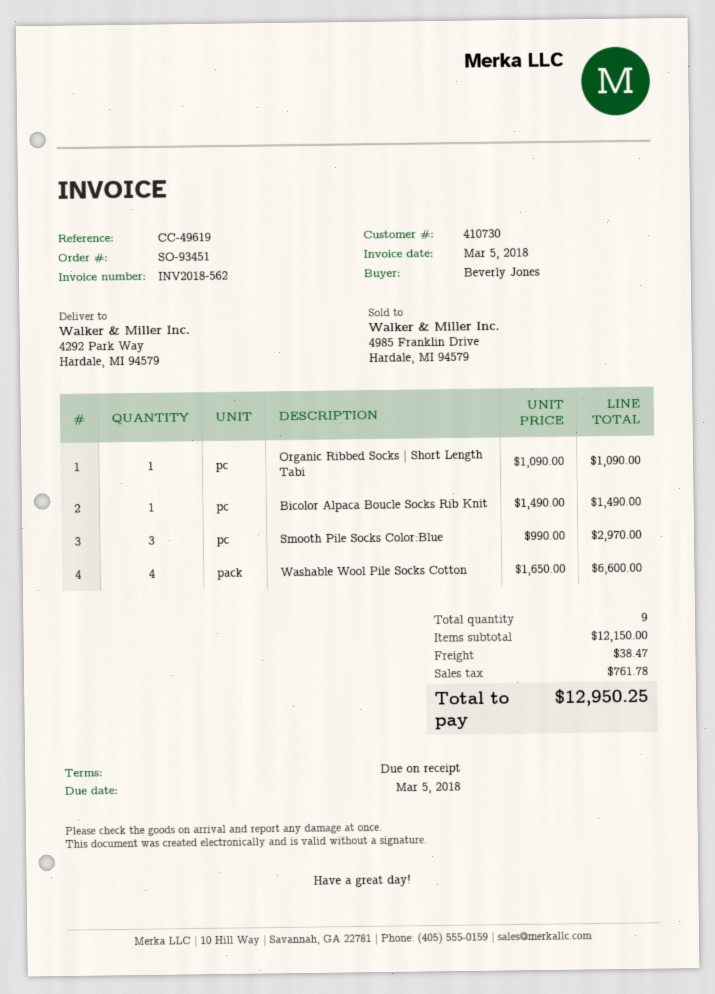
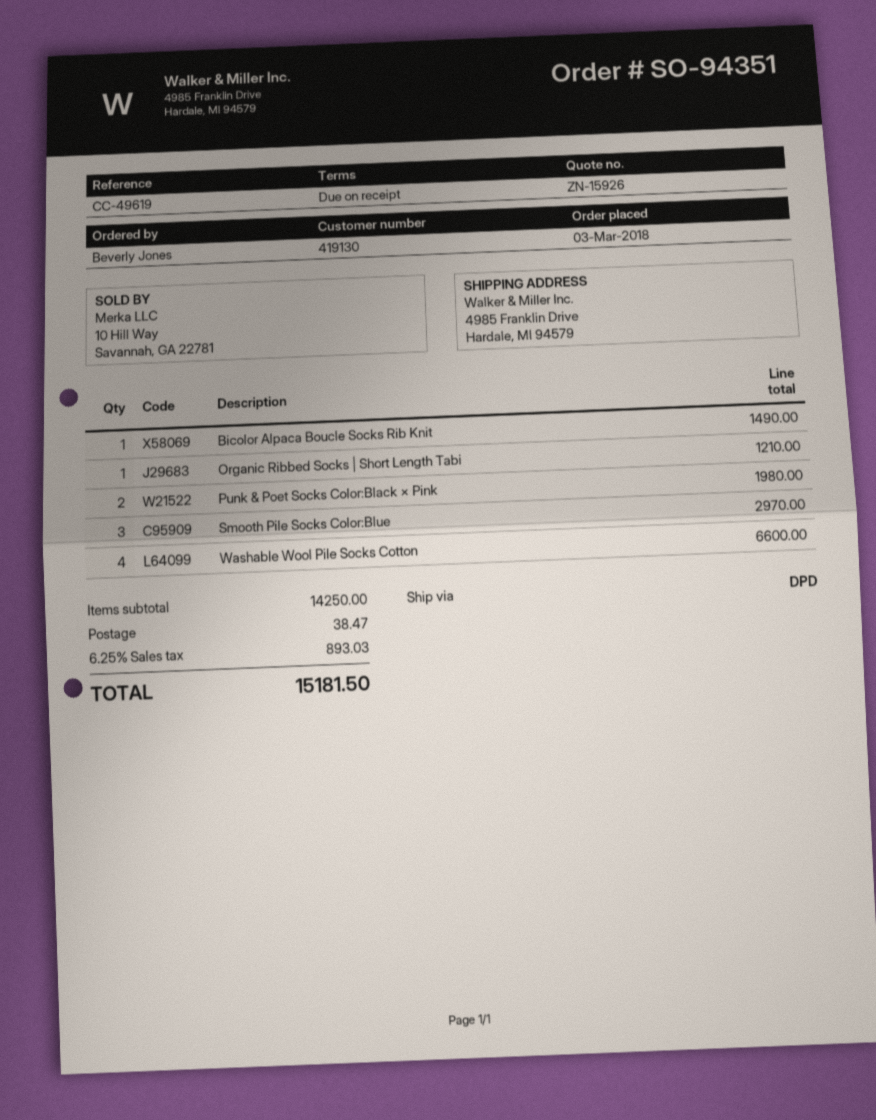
order number: SO-93451 -> SO-94351
customer number: 410730 -> 419130
ship to: 4292 Park Way, Hardale, MI 94579 -> 4985 Franklin Drive, Hardale, MI 94579
Organic Ribbed Socks | Short Length Tabi: 1 for 1090.00 -> 1 for 1210.00
Punk & Poet Socks Color:Black × Pink: none -> 2 for 1980.00
subtotal: 12150.00 -> 14250.00
tax: 761.78 -> 893.03
total: 12950.25 -> 15181.50

